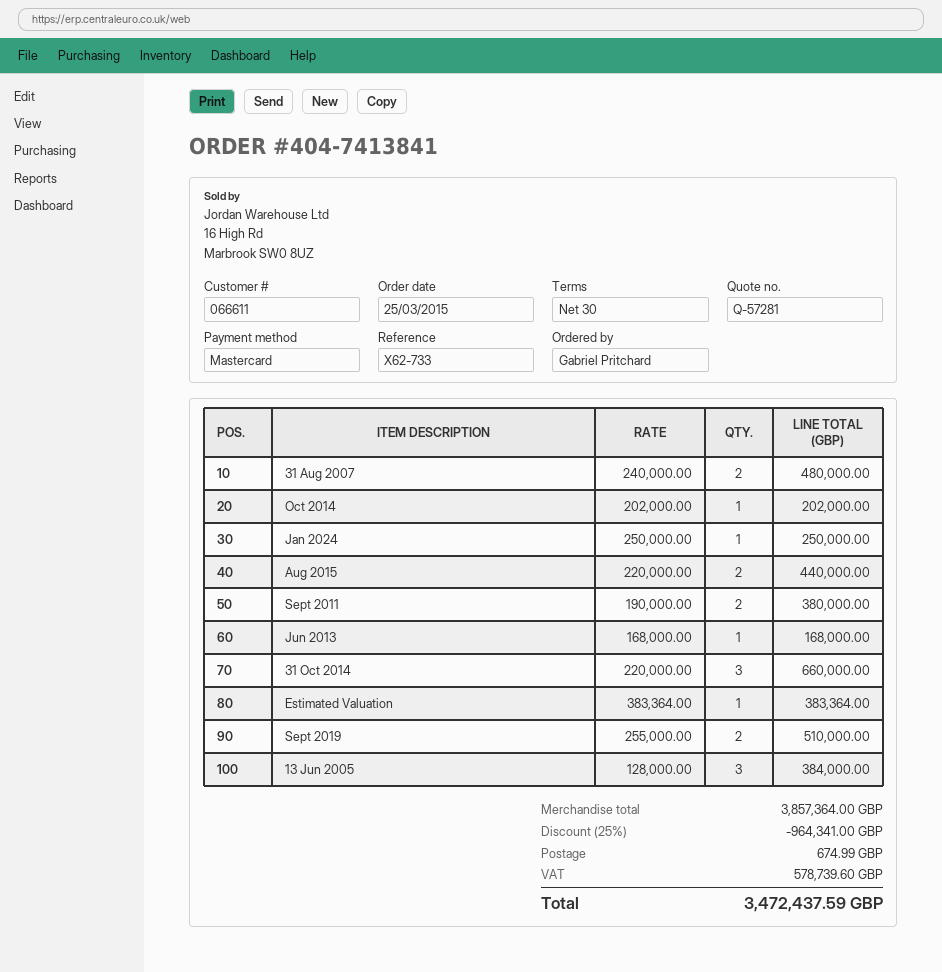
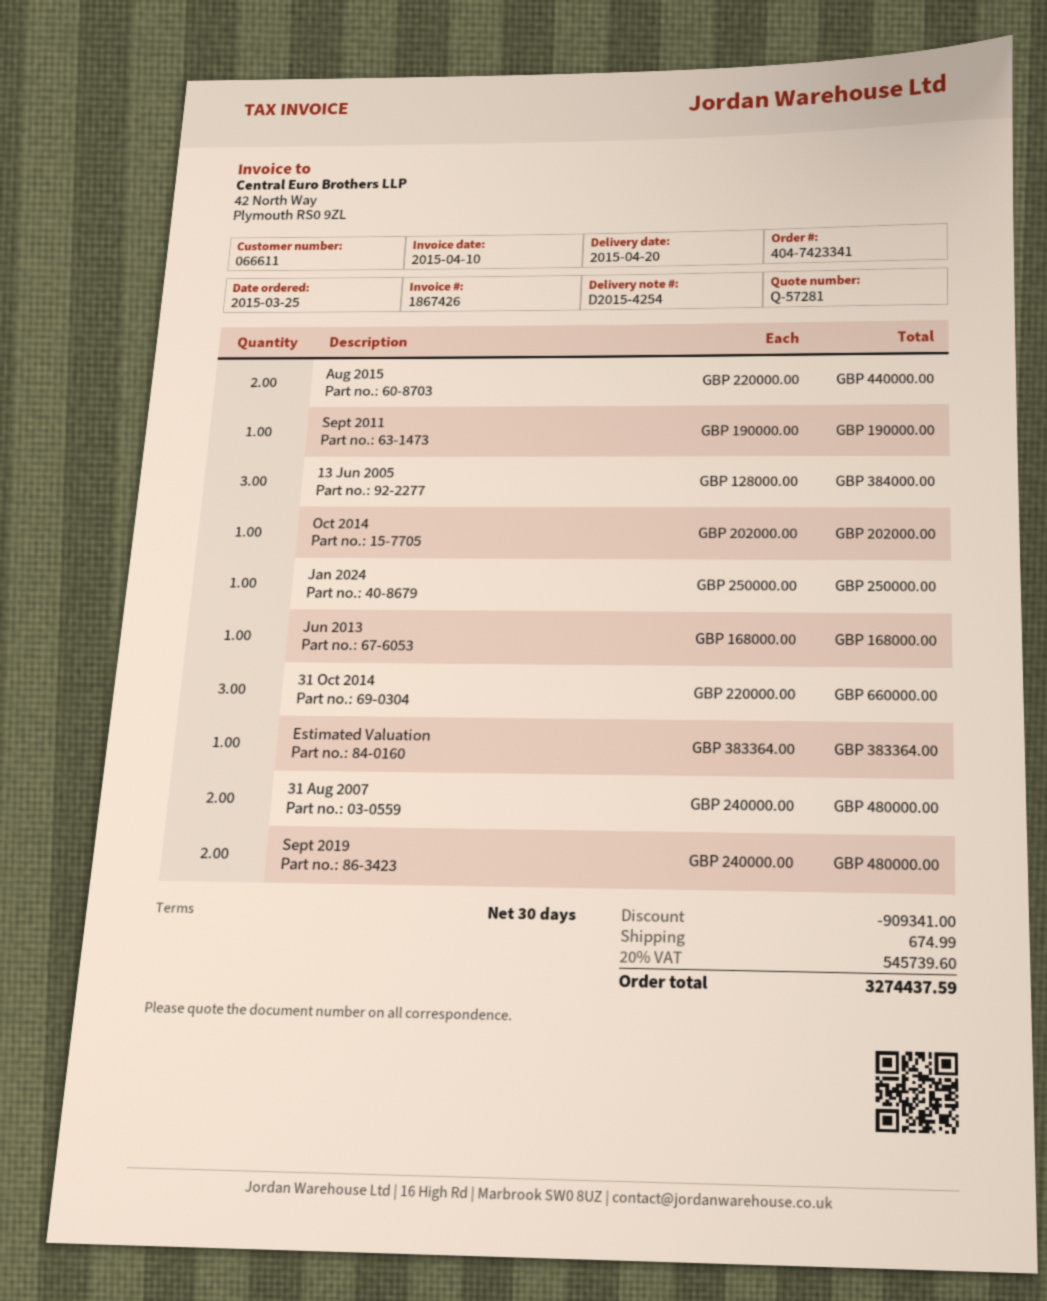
order number: 404-7413841 -> 404-7423341
Sept 2011: 2 x 190000.00 = 380000.00 -> 1 x 190000.00 = 190000.00
Sept 2019: 2 x 255000.00 = 510000.00 -> 2 x 240000.00 = 480000.00
discount: 964341.00 -> 909341.00
tax: 578739.60 -> 545739.60
total: 3472437.59 -> 3274437.59

